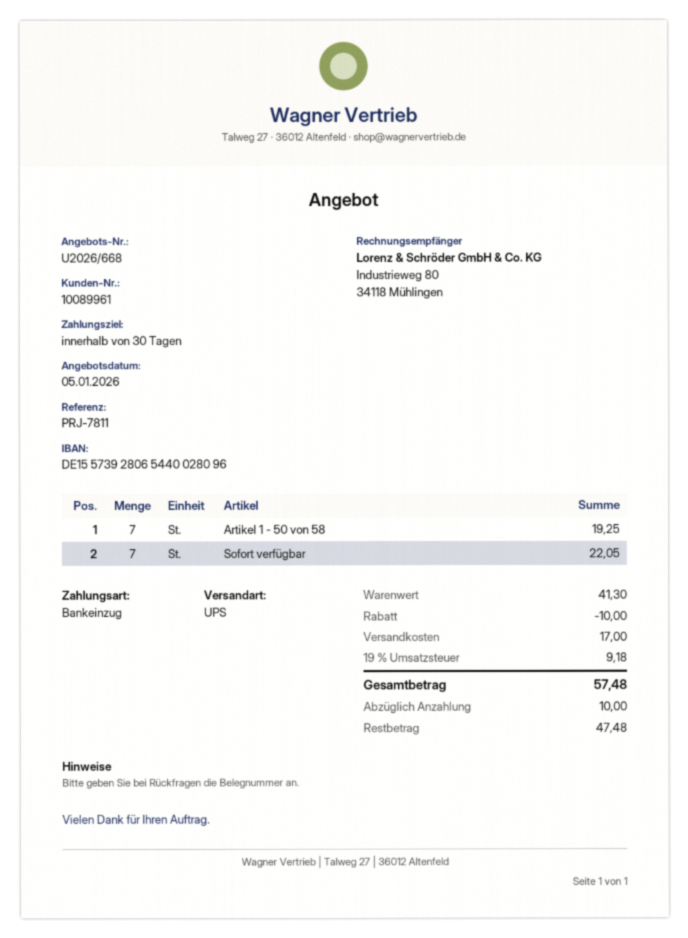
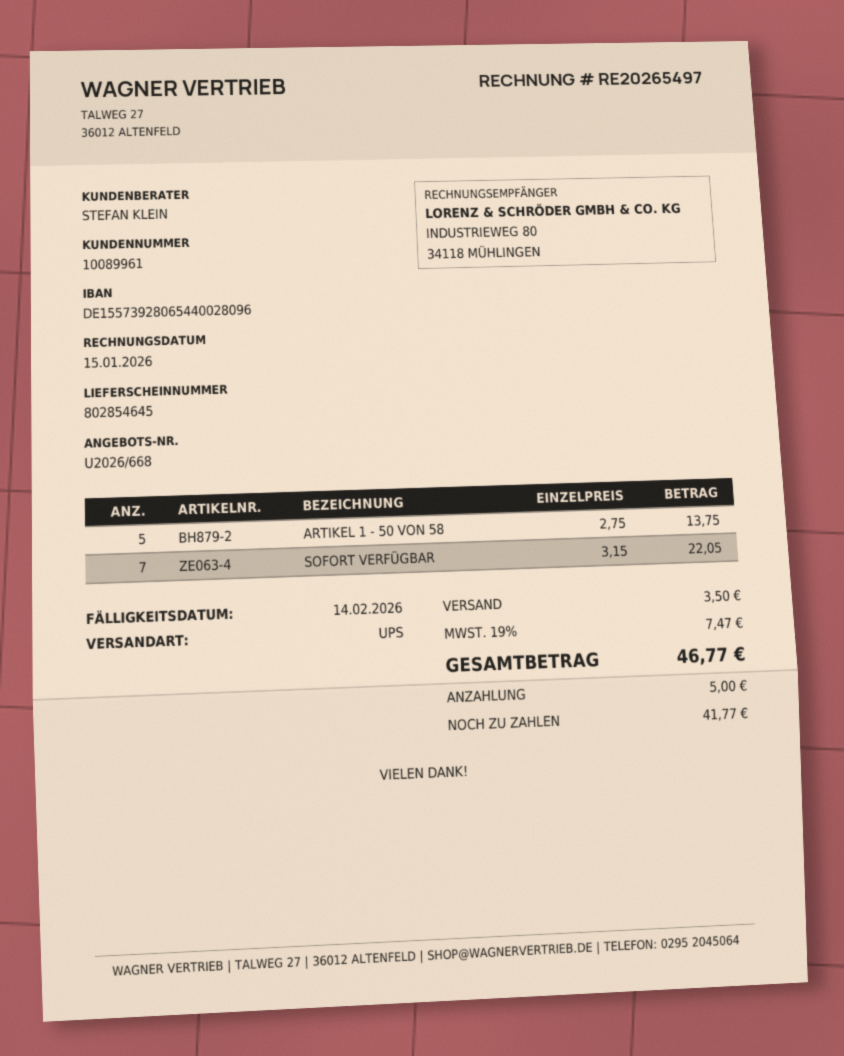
Artikel 1 - 50 von 58: 7 for 19.25 -> 5 for 13.75
discount: 10.00 -> none
shipping: 17.00 -> 3.50
tax: 19% = 9.18 -> 19% = 7.47
total: 57.48 -> 46.77
deposit: 10.00 -> 5.00
balance: 47.48 -> 41.77

